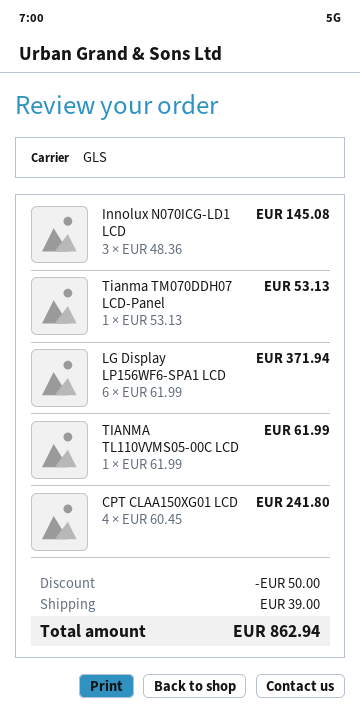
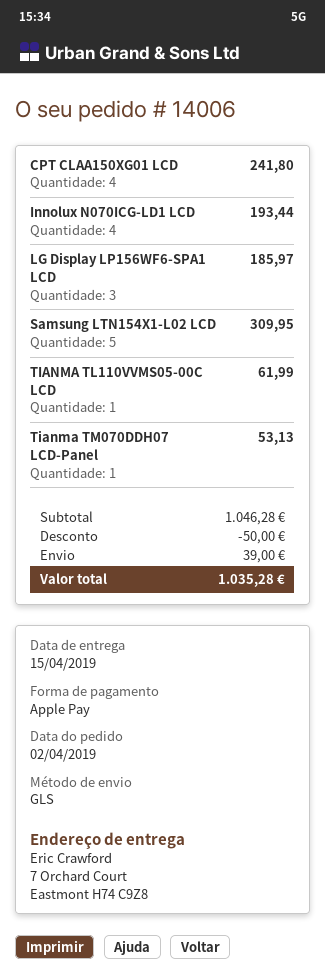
Innolux N070ICG-LD1 LCD: 3 for 145.08 -> 4 for 193.44
LG Display LP156WF6-SPA1 LCD: 6 for 371.94 -> 3 for 185.97
Samsung LTN154X1-L02 LCD: none -> 5 for 309.95
total: 862.94 -> 1035.28

